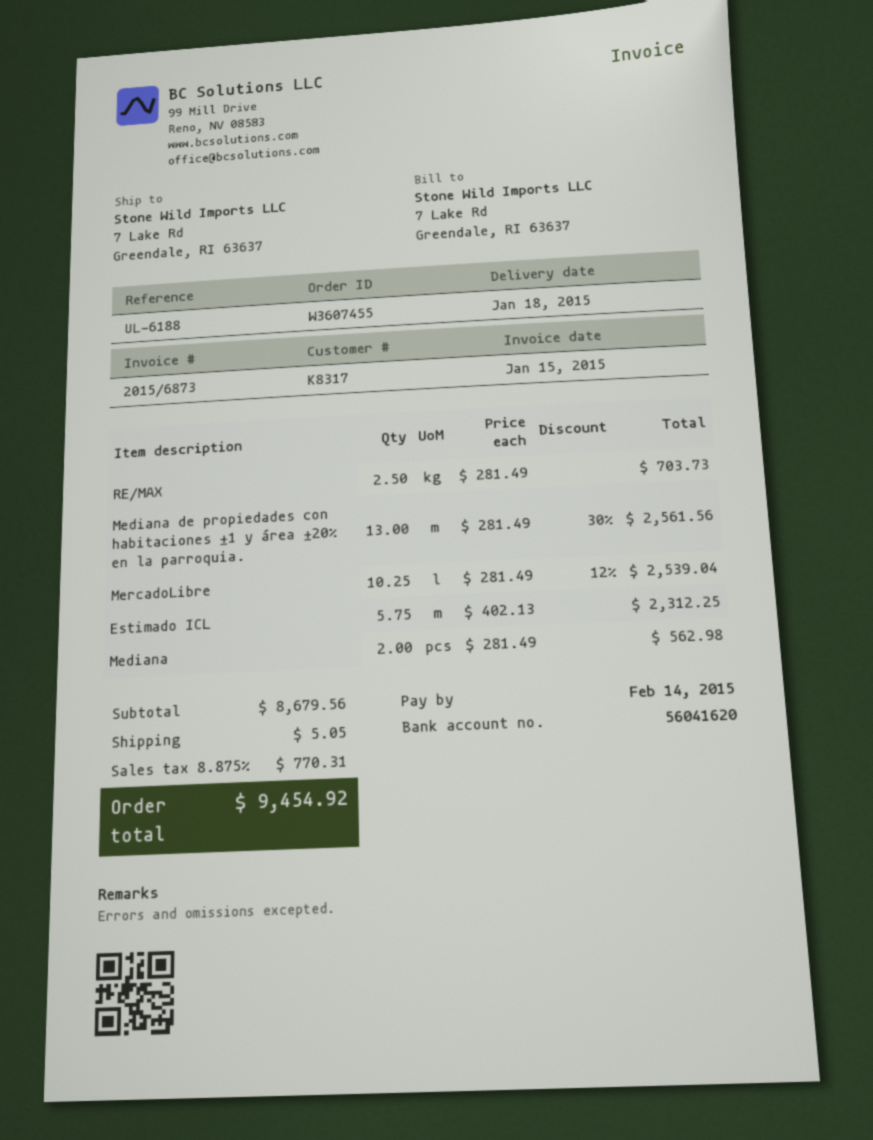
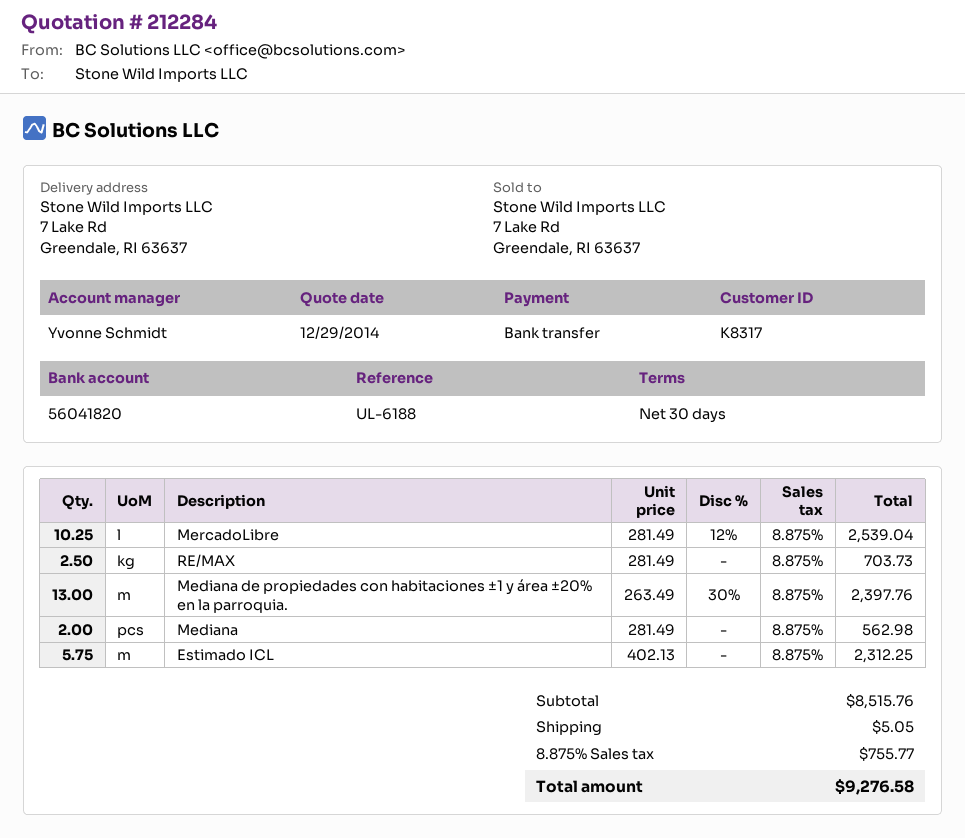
bank account: 56041620 -> 56041820
Mediana de propiedades con habitaciones ±1 y área ±20% en la parroquia.: 13 x 281.49 - 30% = 2561.56 -> 13 x 263.49 - 30% = 2397.76
subtotal: 8679.56 -> 8515.76
tax: 8.875% = 770.31 -> 8.875% = 755.77
total: 9454.92 -> 9276.58

